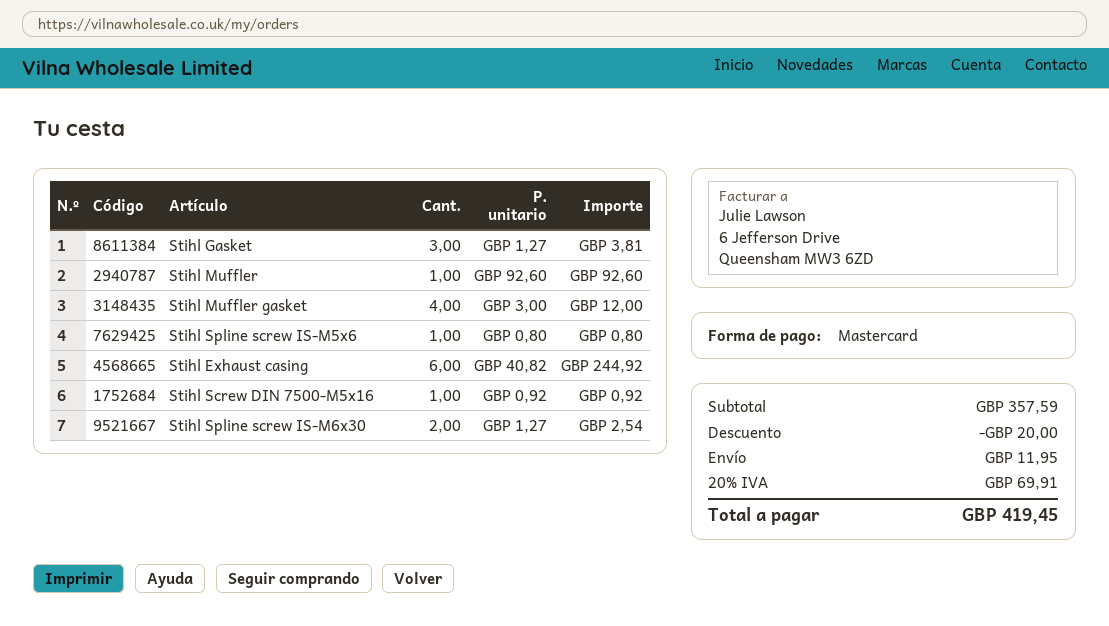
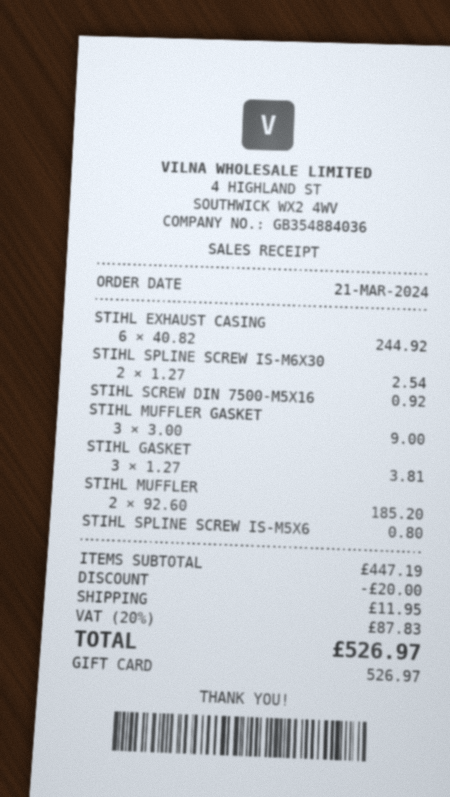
payment method: Mastercard -> gift card
Stihl Muffler: 1 x 92.60 = 92.60 -> 2 x 92.60 = 185.20
Stihl Muffler gasket: 4 x 3.00 = 12.00 -> 3 x 3.00 = 9.00
subtotal: 357.59 -> 447.19
tax: 20% = 69.91 -> 20% = 87.83
total: 419.45 -> 526.97

